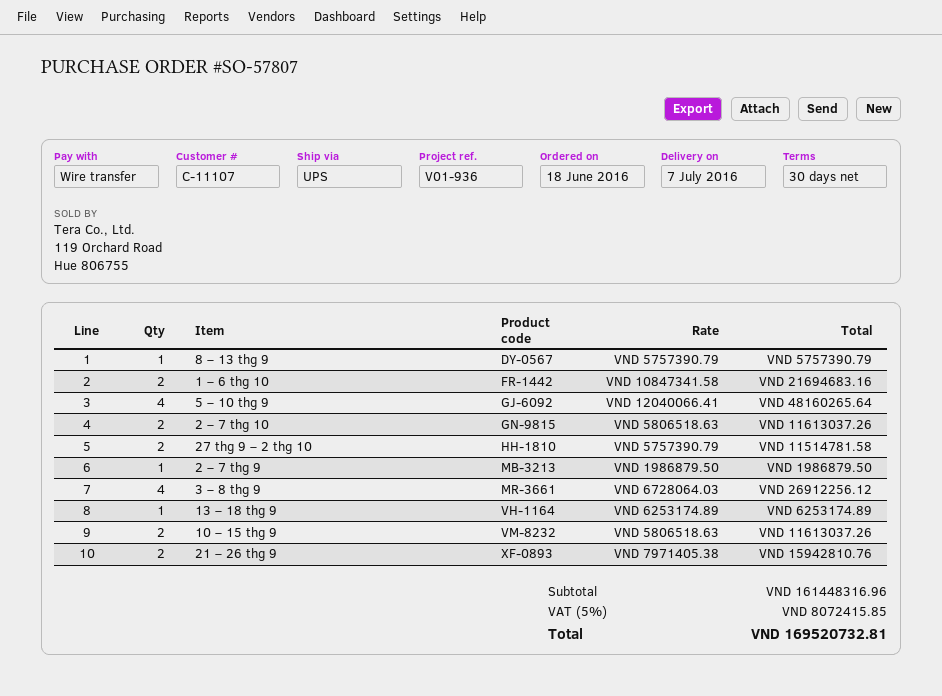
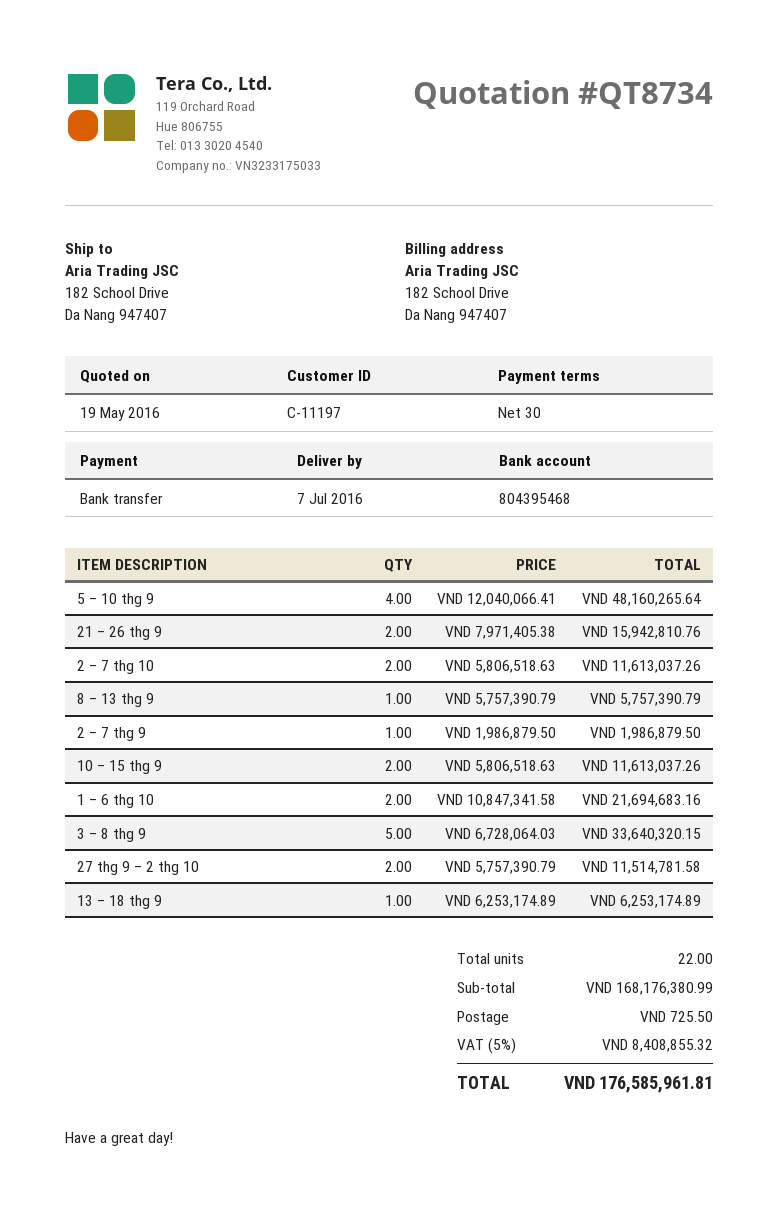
customer number: C-11107 -> C-11197
3 – 8 thg 9: 4 x 6728064.03 = 26912256.12 -> 5 x 6728064.03 = 33640320.15
subtotal: 161448316.96 -> 168176380.99
shipping: none -> 725.50
tax: 5% = 8072415.85 -> 5% = 8408855.32
total: 169520732.81 -> 176585961.81

